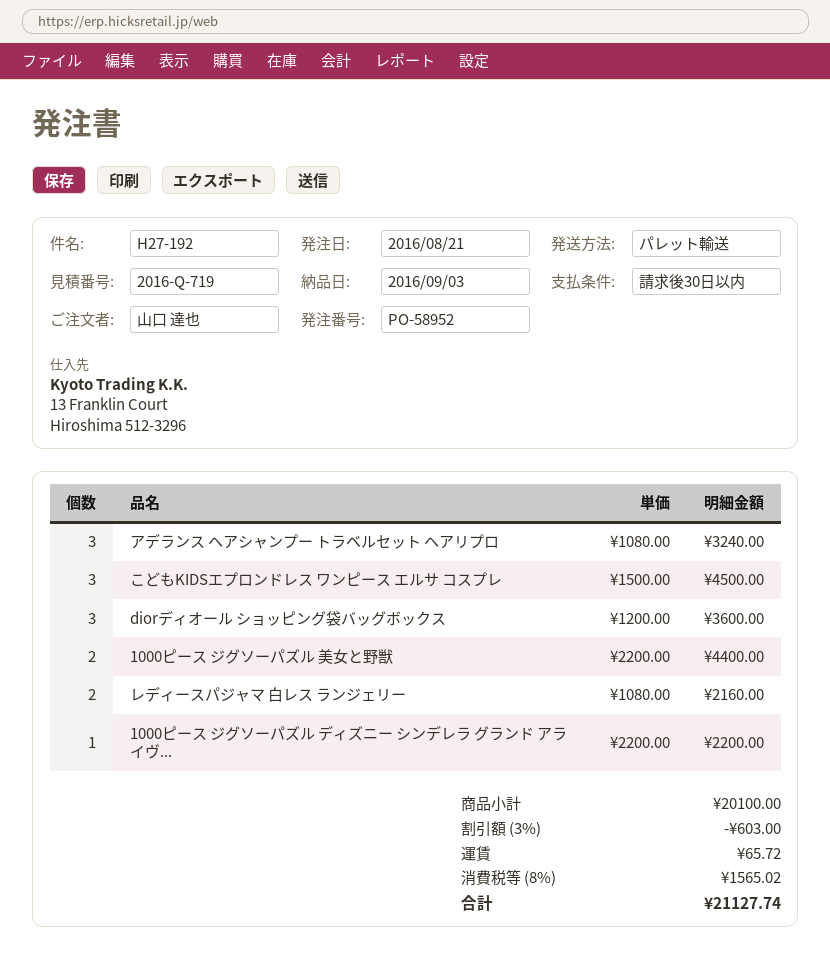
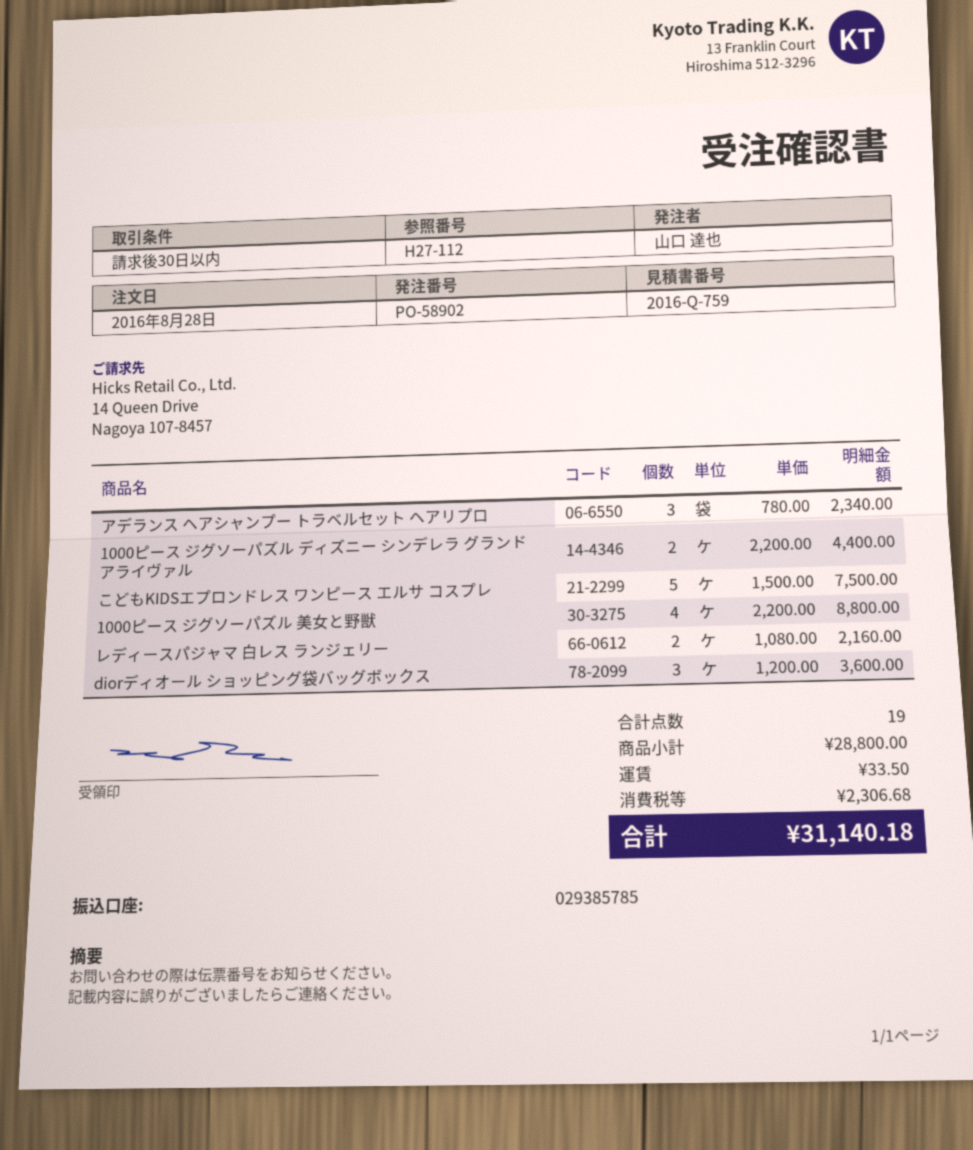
quote number: 2016-Q-719 -> 2016-Q-759
order number: PO-58952 -> PO-58902
order date: 2016-08-21 -> 2016-08-28
reference: H27-192 -> H27-112
アデランス ヘアシャンプー トラベルセット ヘアリプロ: 3 x 1080.00 = 3240.00 -> 3 x 780.00 = 2340.00
こどもKIDSエプロンドレス ワンピース エルサ コスプレ: 3 x 1500.00 = 4500.00 -> 5 x 1500.00 = 7500.00
1000ピース ジグソーパズル 美女と野獣: 2 x 2200.00 = 4400.00 -> 4 x 2200.00 = 8800.00
1000ピース ジグソーパズル ディズニー シンデレラ グランド アライヴ...: 1 x 2200.00 = 2200.00 -> 2 x 2200.00 = 4400.00
subtotal: 20100.00 -> 28800.00
discount: 3% = 603.00 -> none
shipping: 65.72 -> 33.50
tax: 1565.02 -> 2306.68
total: 21127.74 -> 31140.18

